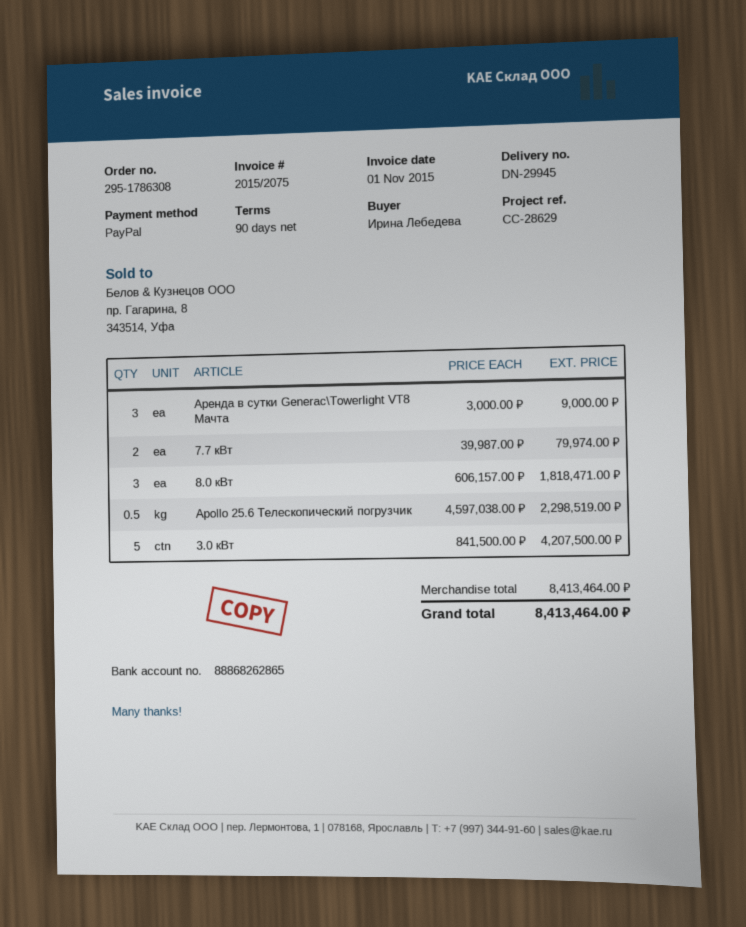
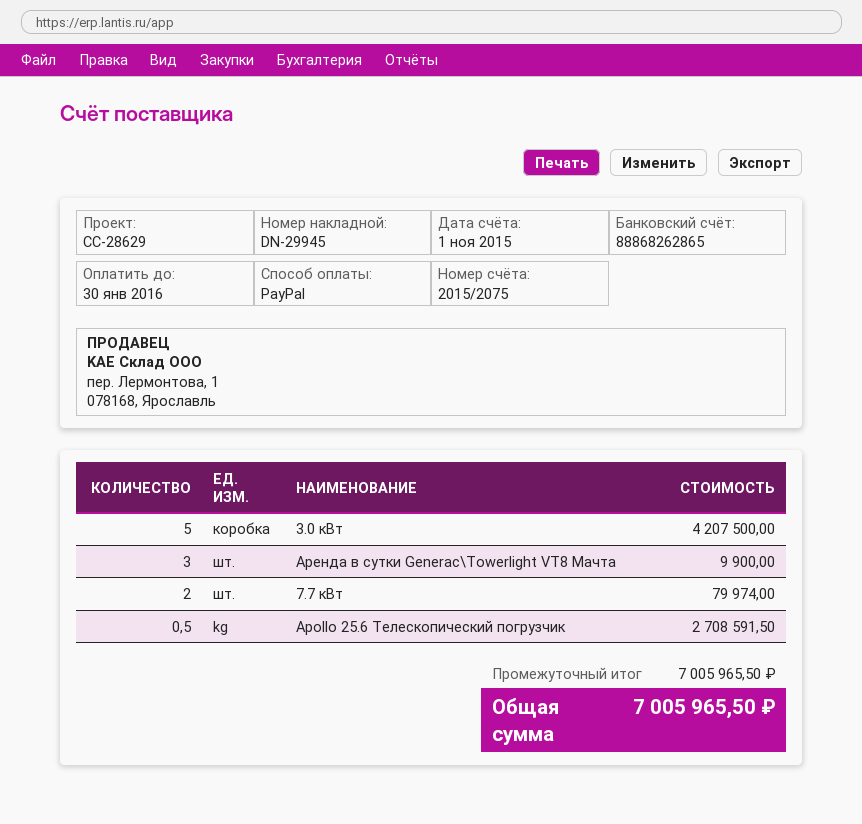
Аренда в сутки Generac\Towerlight VT8 Мачта: 3 for 9000.00 -> 3 for 9900.00
8.0 кВт: 3 for 1818471.00 -> none
Apollo 25.6 Телескопический погрузчик: 0.5 for 2298519.00 -> 0.5 for 2708591.50
subtotal: 8413464.00 -> 7005965.50
total: 8413464.00 -> 7005965.50

